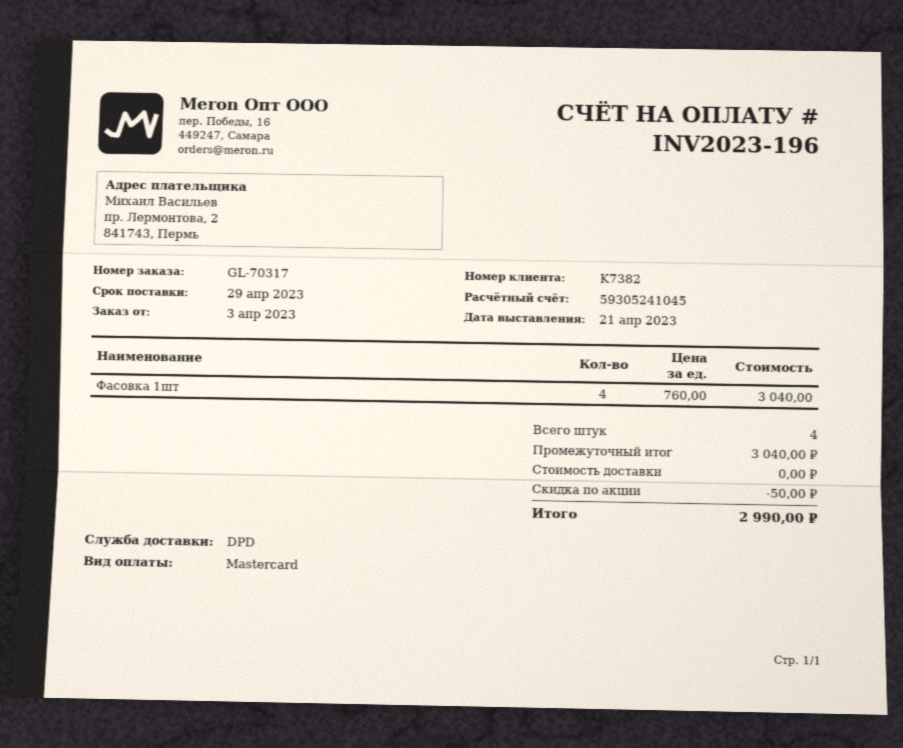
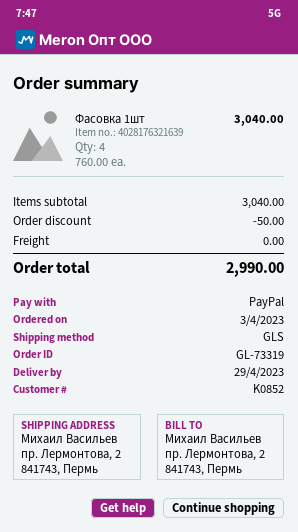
order number: GL-70317 -> GL-73319
customer number: K7382 -> K0852
payment method: Mastercard -> PayPal
shipping method: DPD -> GLS

